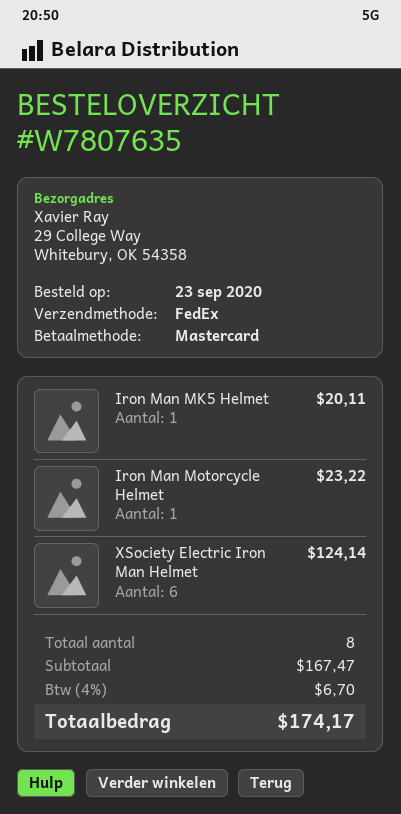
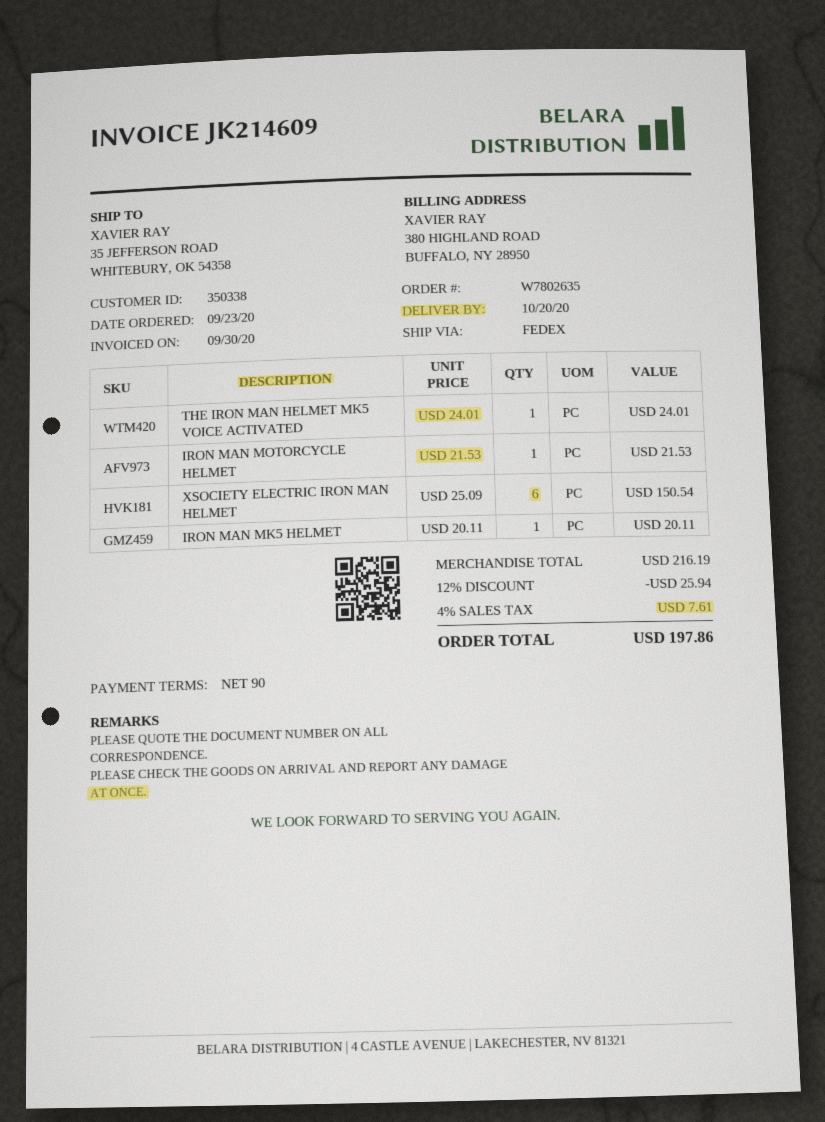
order number: W7807635 -> W7802635
ship to: 29 College Way, Whitebury, OK 54358 -> 35 JEFFERSON ROAD, WHITEBURY, OK 54358
Iron Man Motorcycle Helmet: 1 for 23.22 -> 1 for 21.53
XSociety Electric Iron Man Helmet: 6 for 124.14 -> 6 for 150.54
THE IRON MAN HELMET MK5 VOICE ACTIVATED: none -> 1 for 24.01
subtotal: 167.47 -> 216.19
discount: none -> 12% = 25.94
tax: 4% = 6.70 -> 4% = 7.61
total: 174.17 -> 197.86

